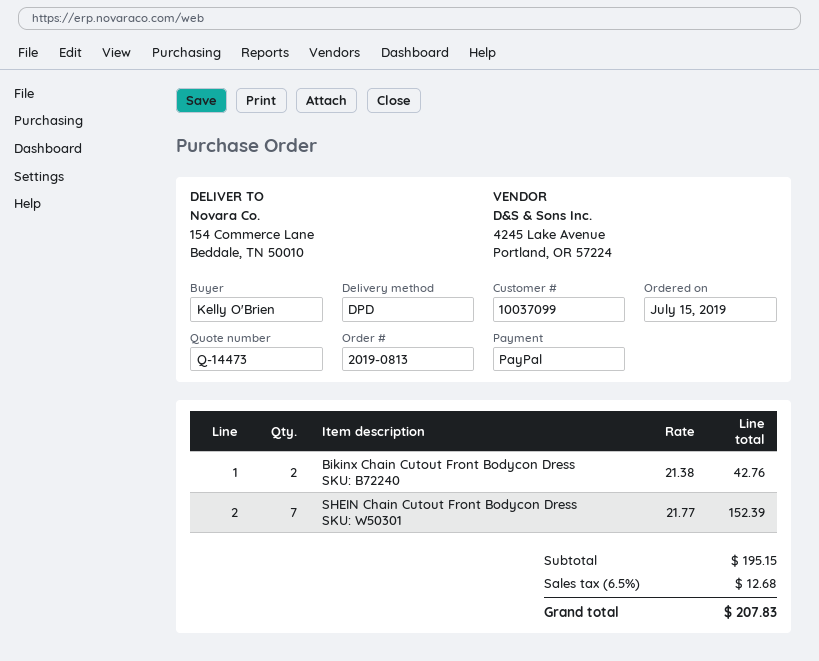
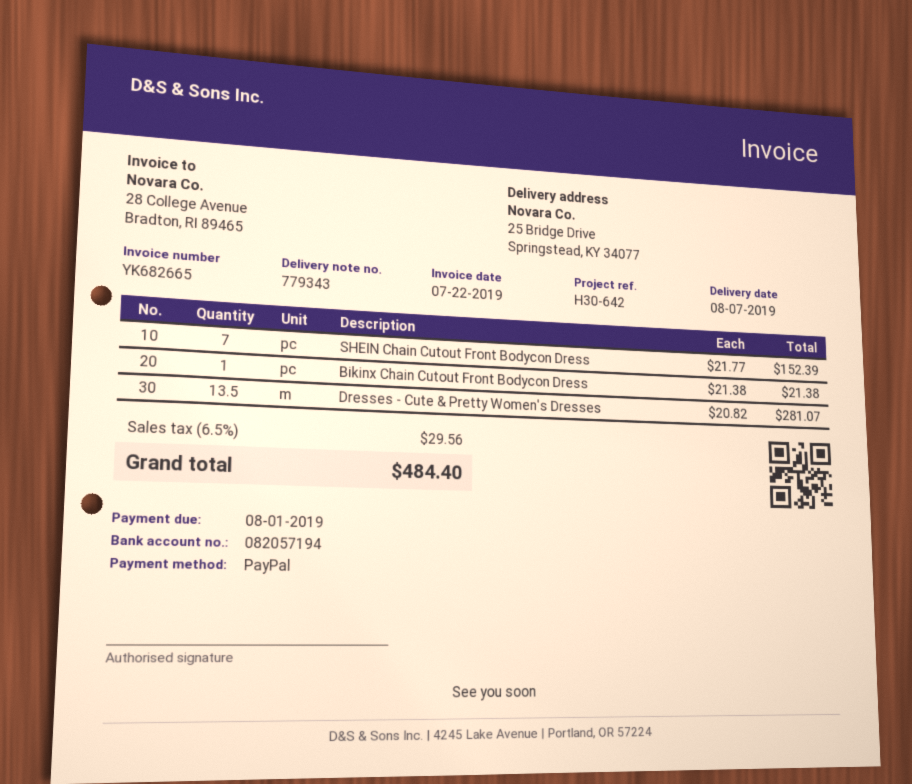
ship to: 154 Commerce Lane, Beddale, TN 50010 -> 25 Bridge Drive, Springstead, KY 34077
Bikinx Chain Cutout Front Bodycon Dress: 2 x 21.38 = 42.76 -> 1 x 21.38 = 21.38
Dresses - Cute & Pretty Women's Dresses: none -> 13.5 x 20.82 = 281.07
tax: 6.5% = 12.68 -> 6.5% = 29.56
total: 207.83 -> 484.40

